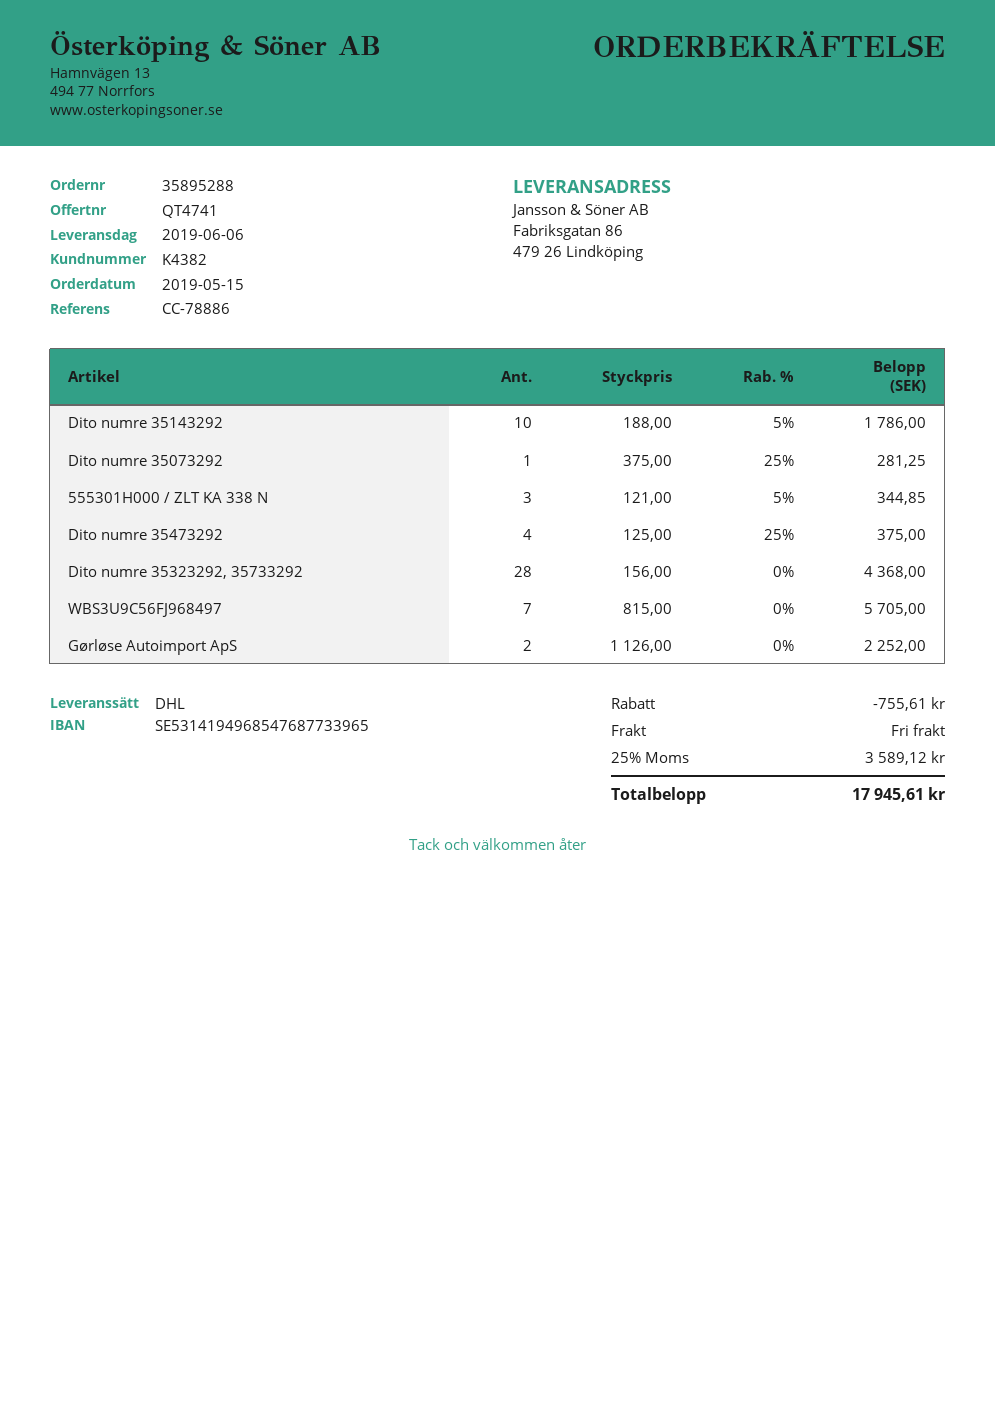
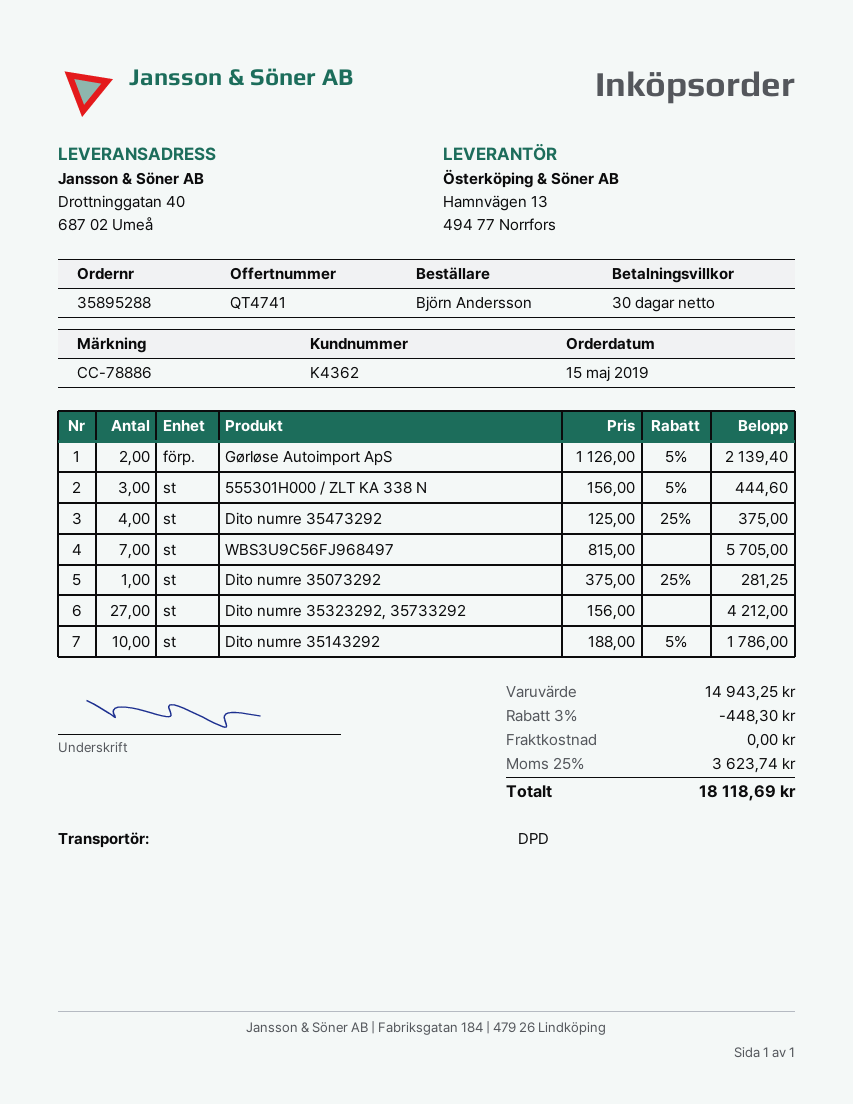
customer number: K4382 -> K4362
shipping method: DHL -> DPD
ship to: Fabriksgatan 86, 479 26 Lindköping -> Drottninggatan 40, 687 02 Umeå
555301H000 / ZLT KA 338 N: 3 x 121.00 - 5% = 344.85 -> 3 x 156.00 - 5% = 444.60
Dito numre 35323292, 35733292: 28 x 156.00 = 4368.00 -> 27 x 156.00 = 4212.00
Gørløse Autoimport ApS: 2 x 1126.00 = 2252.00 -> 2 x 1126.00 - 5% = 2139.40
discount: 755.61 -> 448.30
tax: 25% = 3589.12 -> 25% = 3623.74
total: 17945.61 -> 18118.69

